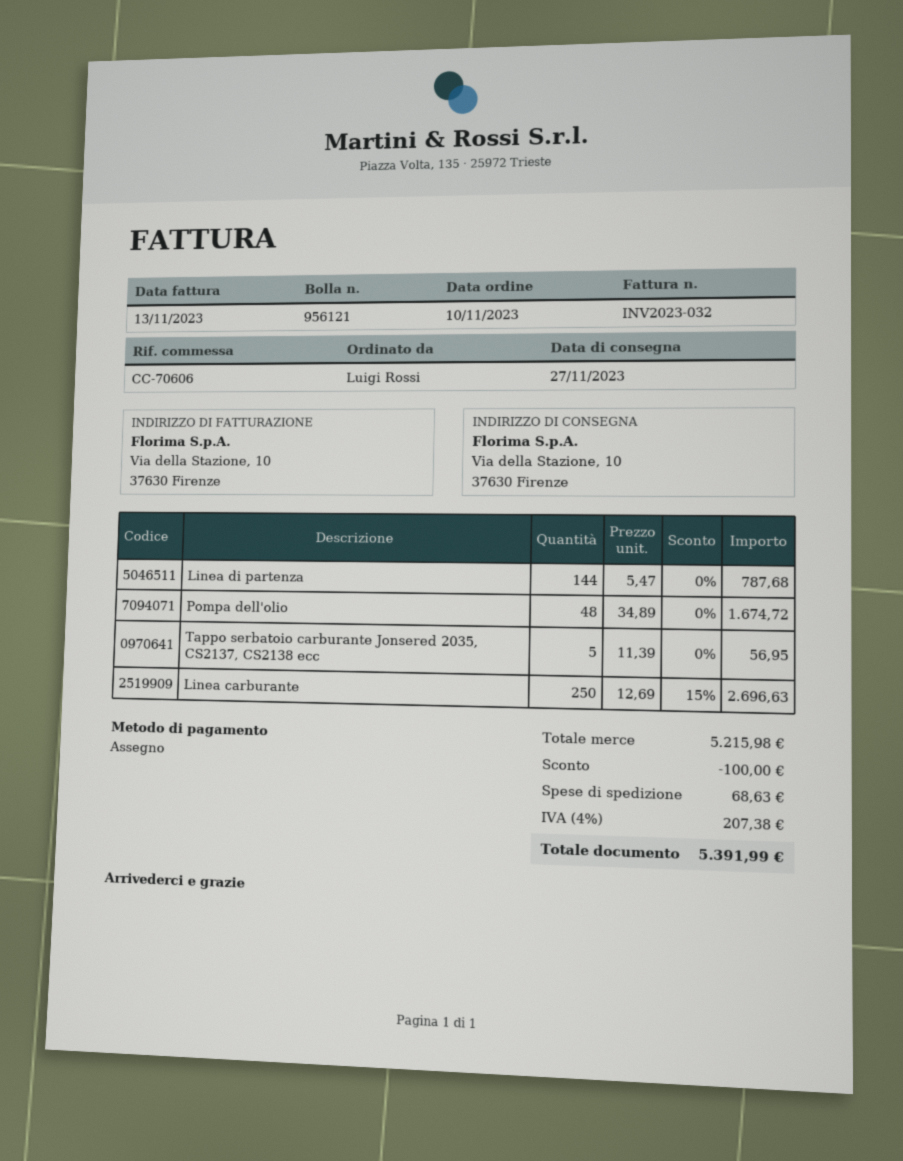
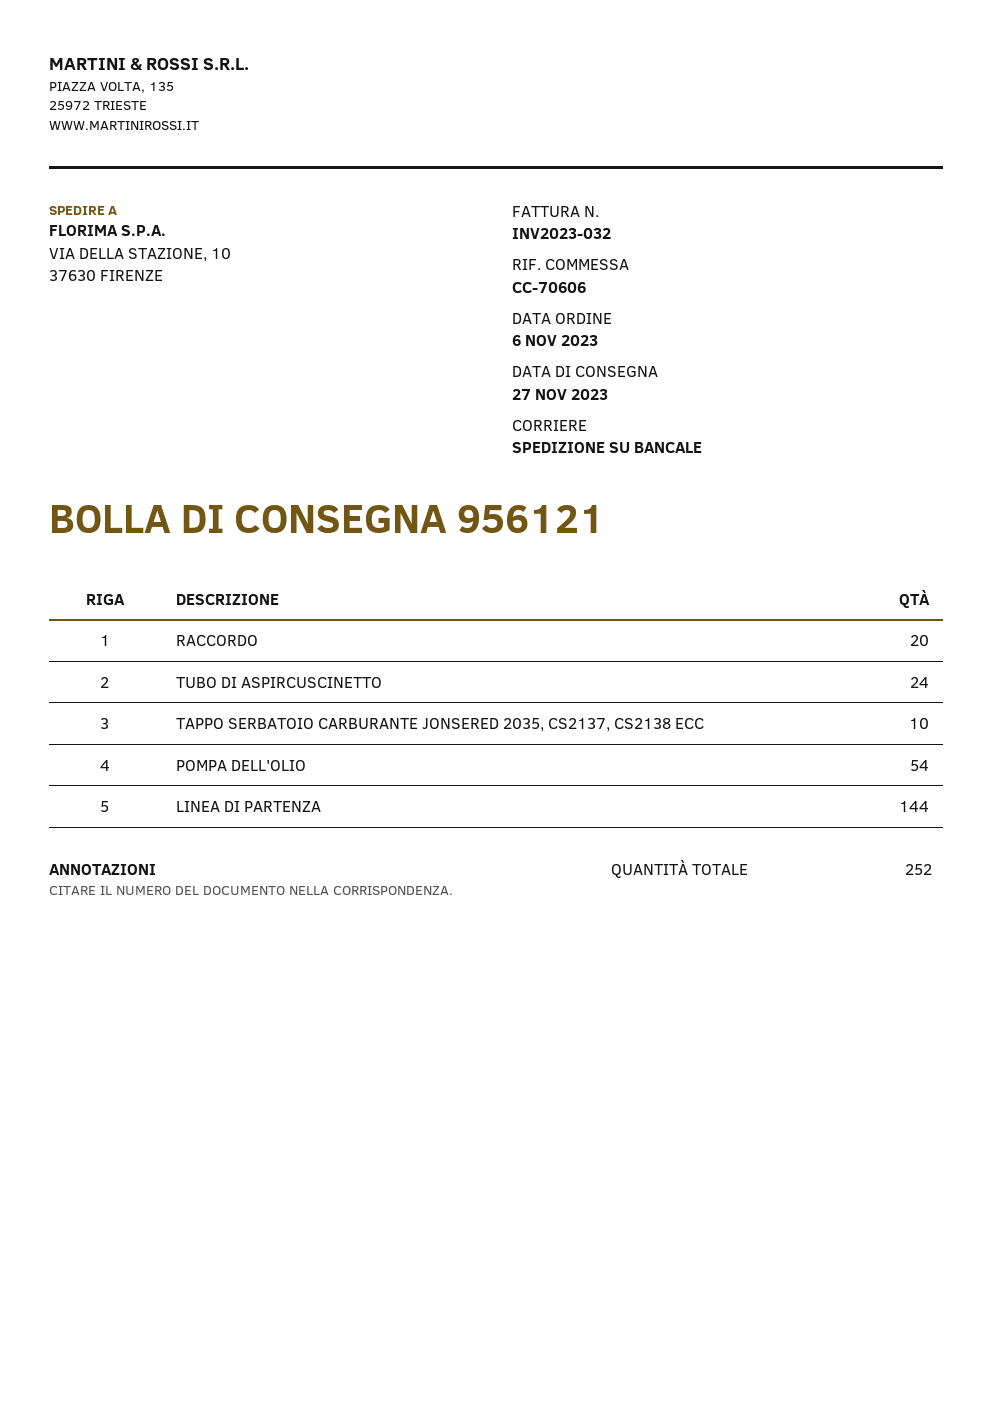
order date: 2023-11-10 -> 2023-11-06
Pompa dell'olio: 48 -> 54
Tappo serbatoio carburante Jonsered 2035, CS2137, CS2138 ecc: 5 -> 10
Linea carburante: 250 -> none
RACCORDO: none -> 20
TUBO DI ASPIRCUSCINETTO: none -> 24

